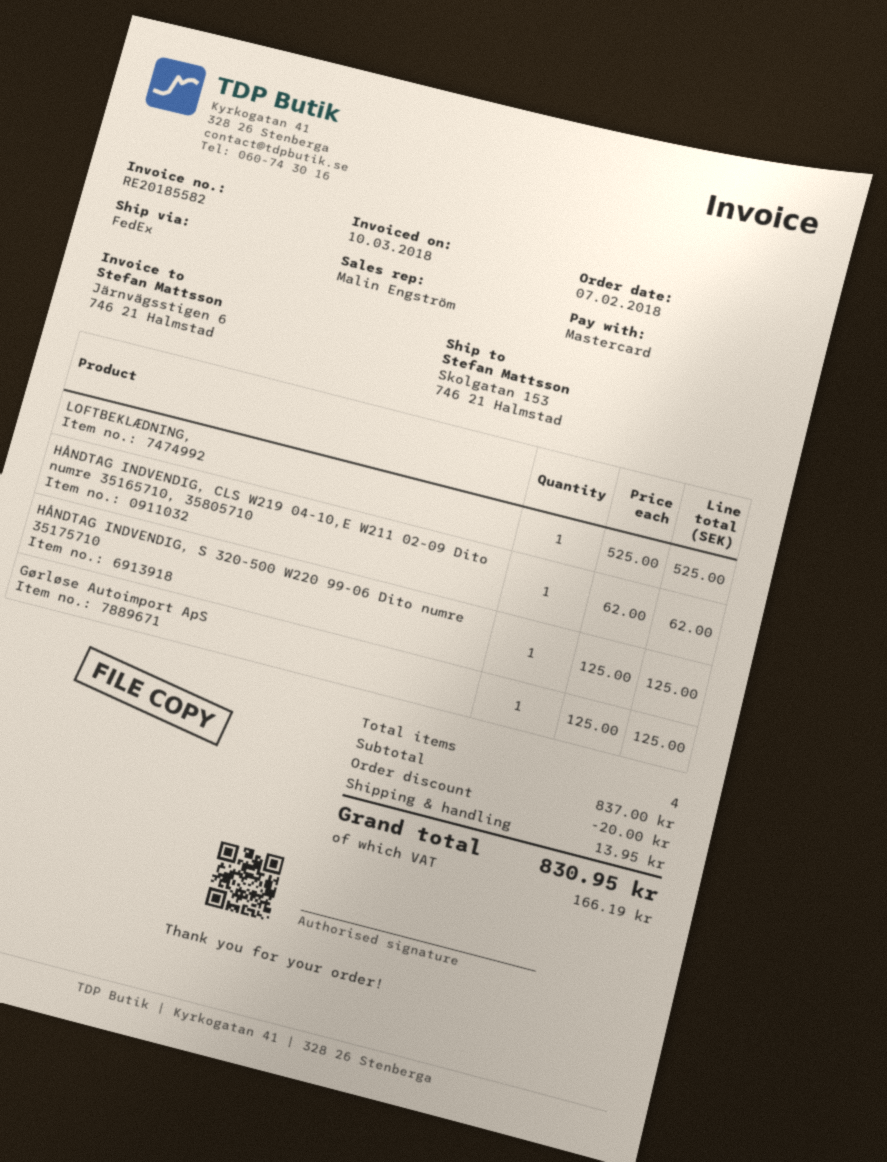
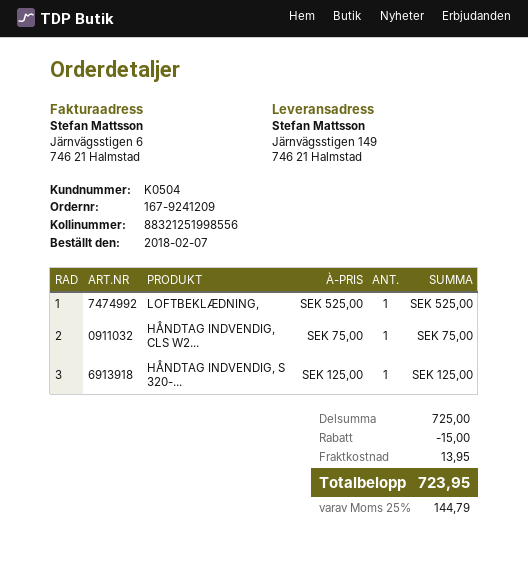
ship to: Skolgatan 153, 746 21 Halmstad -> Järnvägsstigen 149, 746 21 Halmstad
HÅNDTAG INDVENDIG, CLS W219 04-10,E W211 02-09 Dito numre 35165710, 35805710: 1 x 62.00 = 62.00 -> 1 x 75.00 = 75.00
Gørløse Autoimport ApS: 1 x 125.00 = 125.00 -> none
subtotal: 837.00 -> 725.00
discount: 20.00 -> 15.00
tax: 166.19 -> 144.79
total: 830.95 -> 723.95

